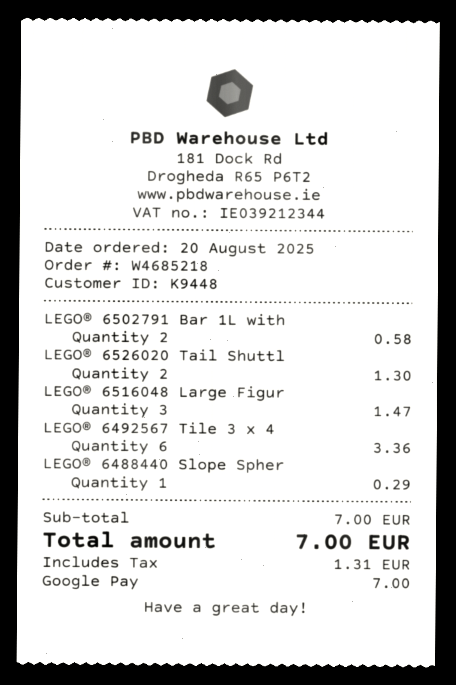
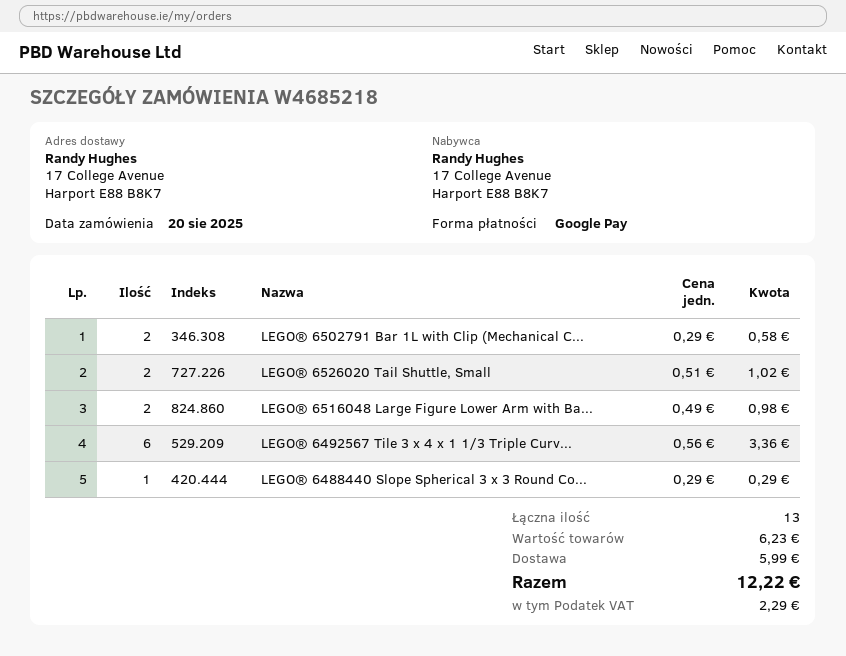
LEGO® 6526020 Tail Shuttl: 2 for 1.30 -> 2 for 1.02
LEGO® 6516048 Large Figur: 3 for 1.47 -> 2 for 0.98
subtotal: 7.00 -> 6.23
shipping: none -> 5.99
tax: 1.31 -> 2.29
total: 7.00 -> 12.22

